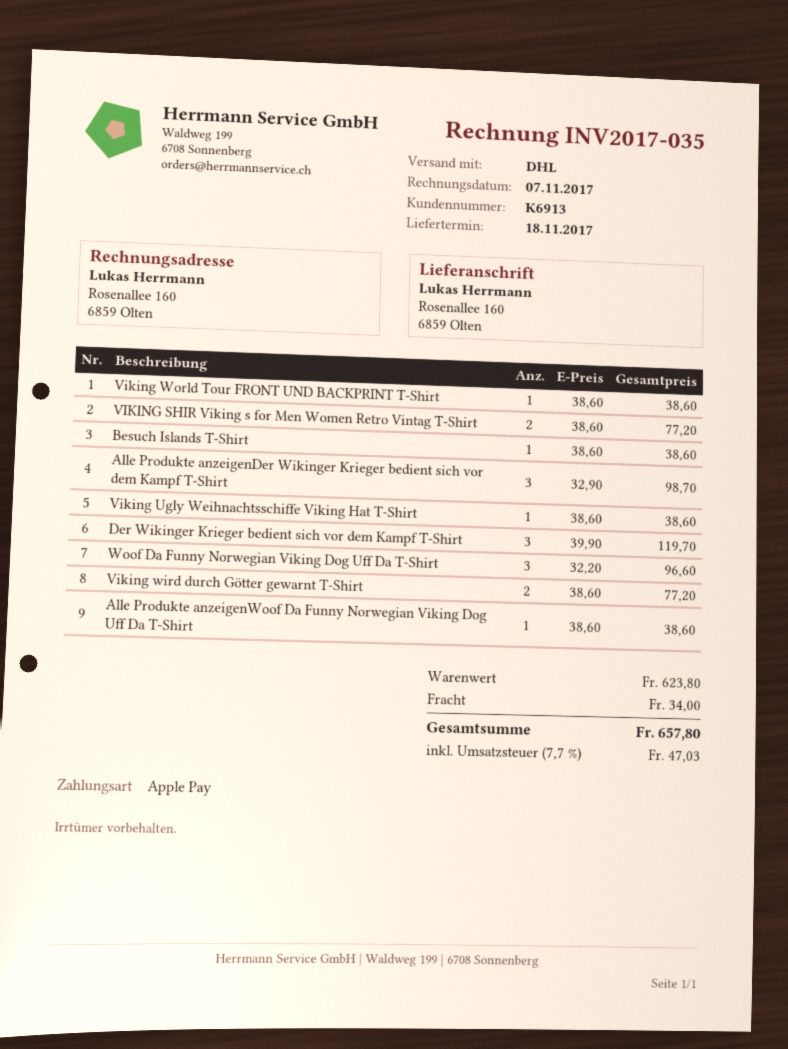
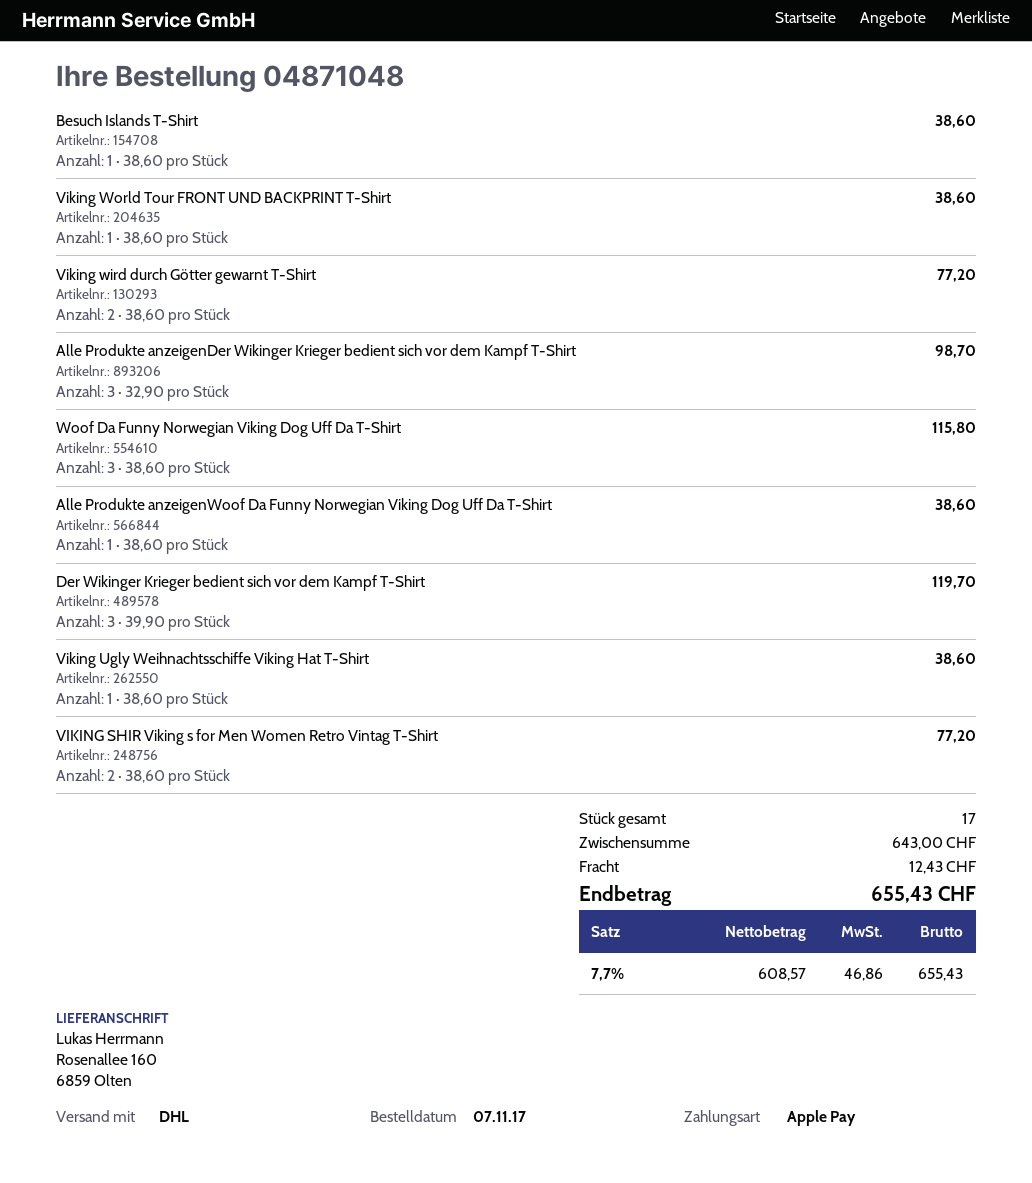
Woof Da Funny Norwegian Viking Dog Uff Da T-Shirt: 3 x 32.20 = 96.60 -> 3 x 38.60 = 115.80
subtotal: 623.80 -> 643.00
shipping: 34.00 -> 12.43
tax: 7.7% = 47.03 -> 7.7% = 46.86
total: 657.80 -> 655.43

